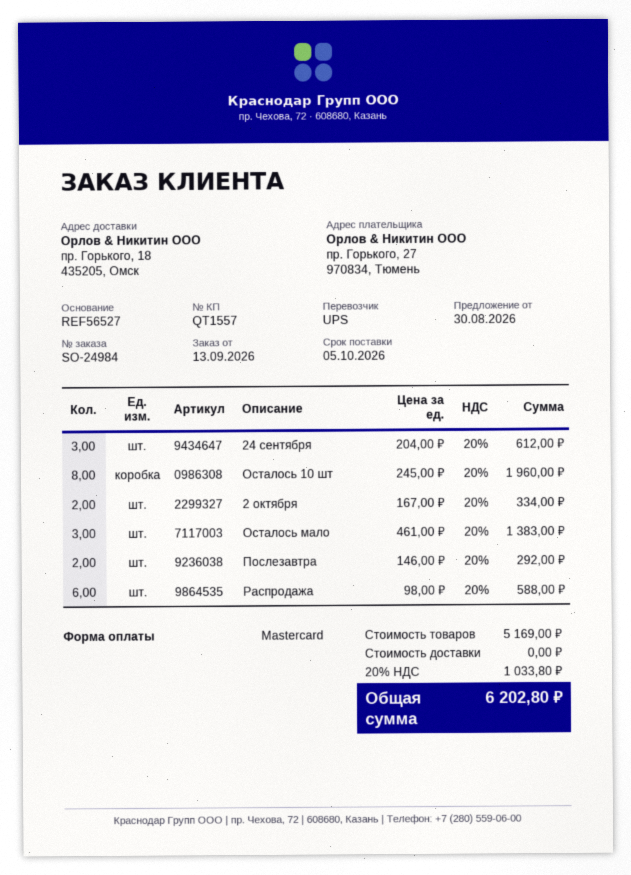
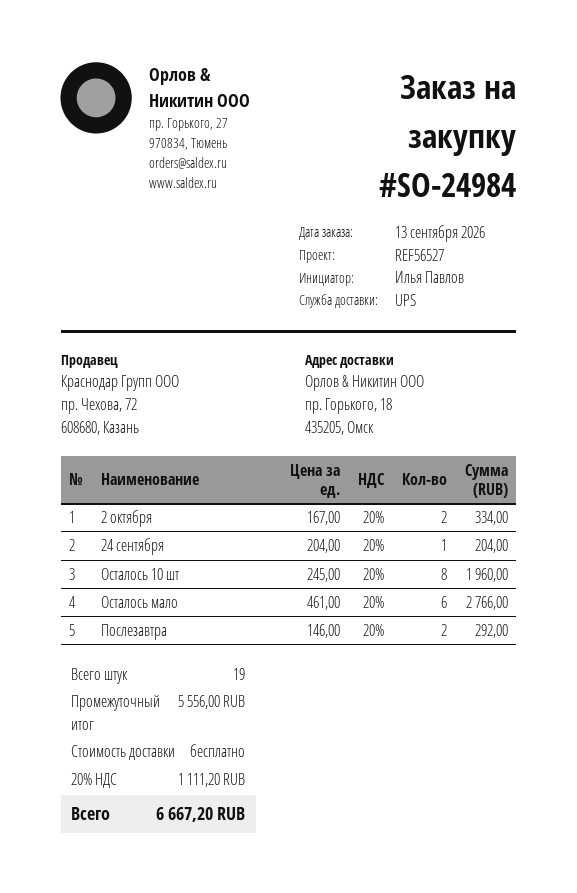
24 сентября: 3 x 204.00 = 612.00 -> 1 x 204.00 = 204.00
Осталось мало: 3 x 461.00 = 1383.00 -> 6 x 461.00 = 2766.00
Распродажа: 6 x 98.00 = 588.00 -> none
subtotal: 5169.00 -> 5556.00
tax: 20% = 1033.80 -> 20% = 1111.20
total: 6202.80 -> 6667.20

